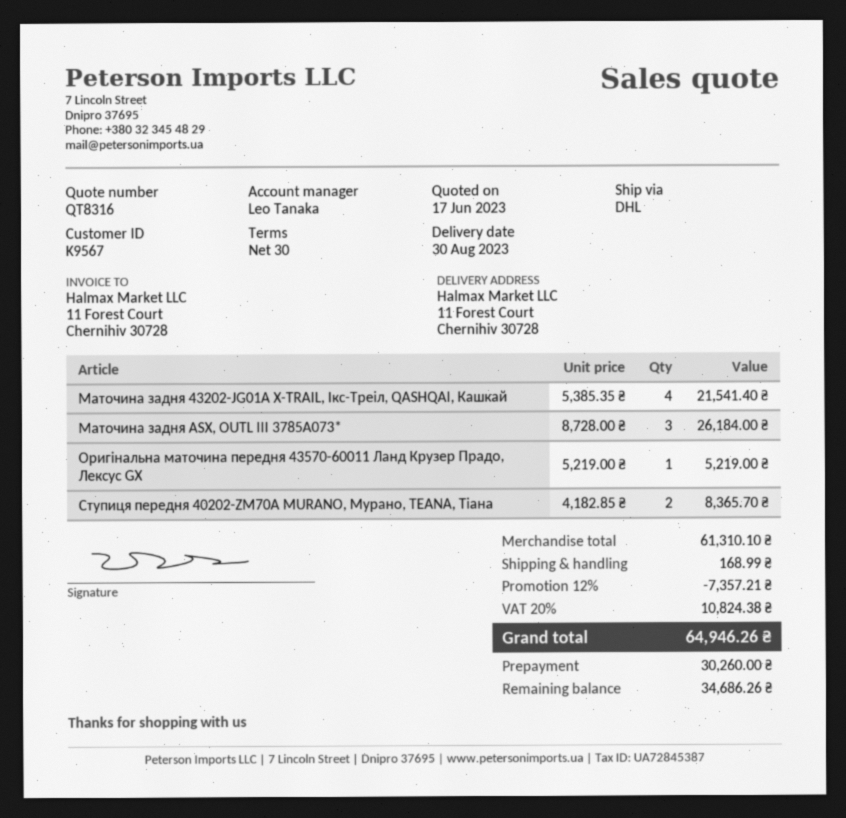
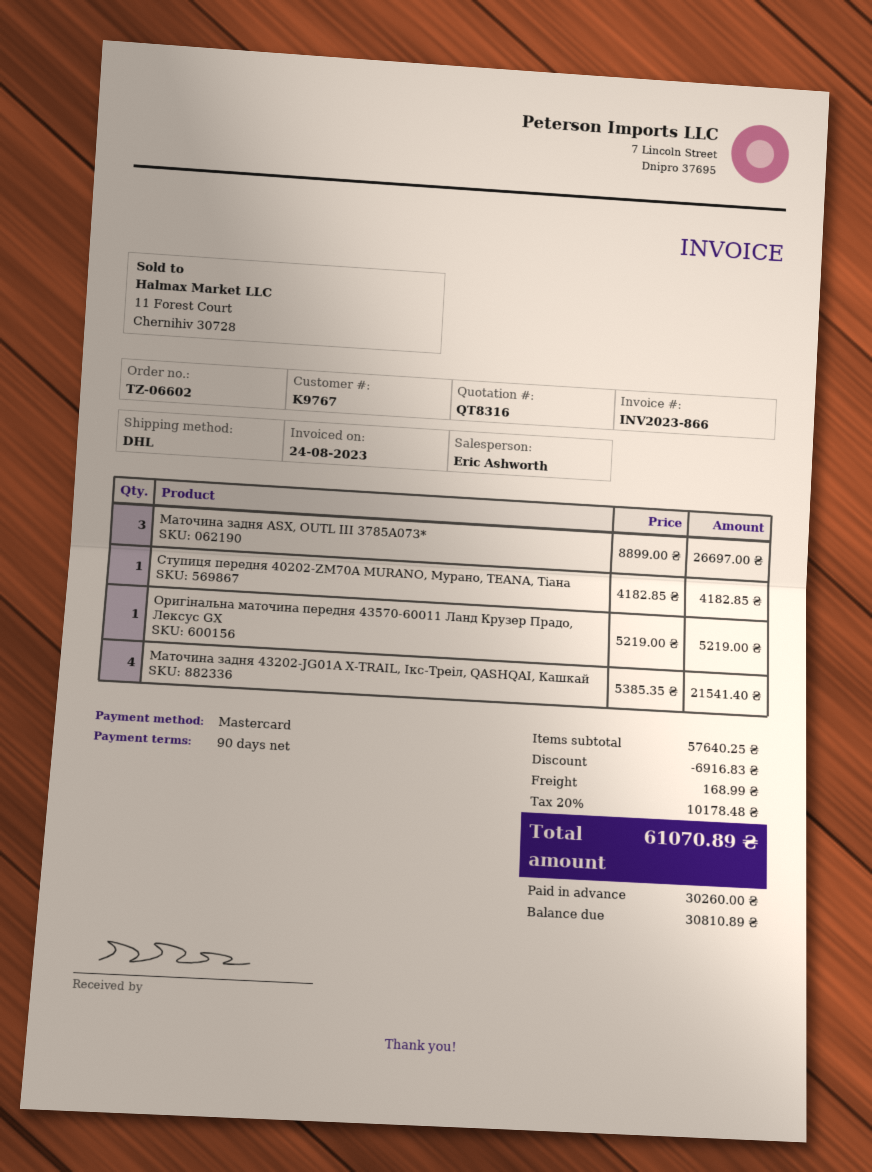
payment terms: 30 days -> 90 days
customer number: K9567 -> K9767
sales rep: Leo Tanaka -> Eric Ashworth
Маточина задня ASX, OUTL III 3785A073*: 3 x 8728.00 = 26184.00 -> 3 x 8899.00 = 26697.00
Ступиця передня 40202-ZM70A MURANO, Мурано, TEANA, Тіана: 2 x 4182.85 = 8365.70 -> 1 x 4182.85 = 4182.85
subtotal: 61310.10 -> 57640.25
discount: 7357.21 -> 6916.83
tax: 20% = 10824.38 -> 20% = 10178.48
total: 64946.26 -> 61070.89
balance: 34686.26 -> 30810.89

